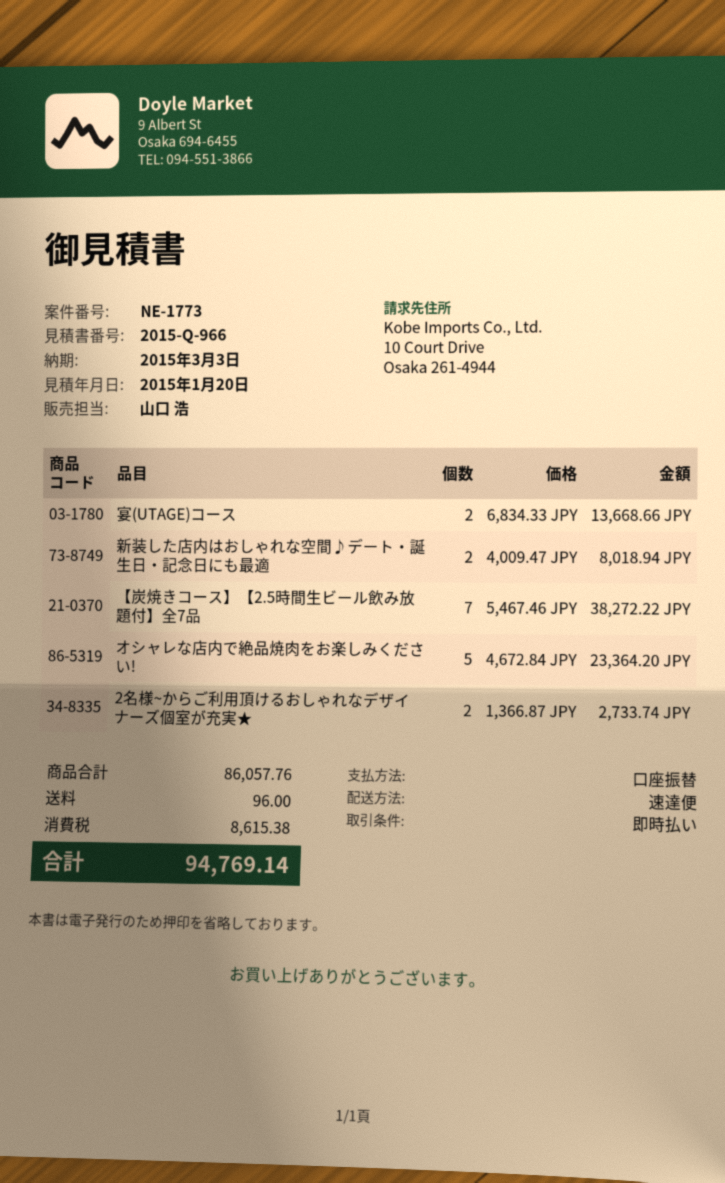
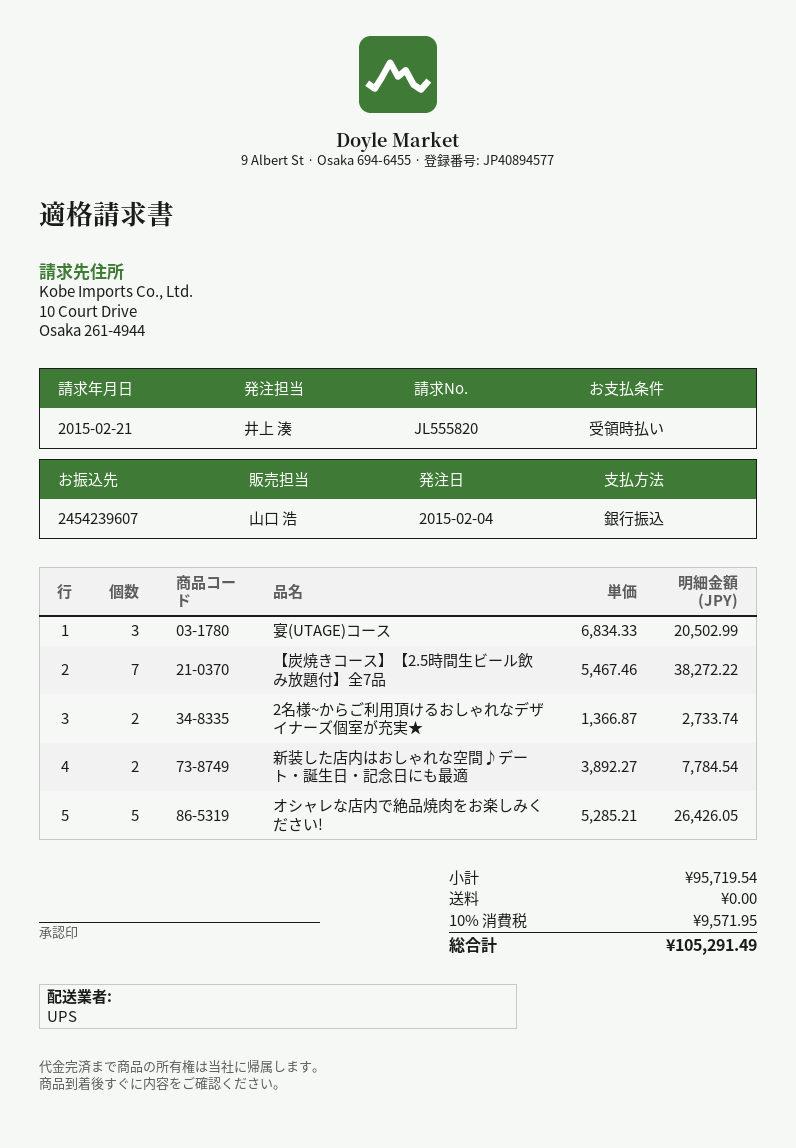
payment method: direct debit -> bank transfer
shipping method: express -> UPS
宴(UTAGE)コース: 2 x 6834.33 = 13668.66 -> 3 x 6834.33 = 20502.99
新装した店内はおしゃれな空間♪デート・誕生日・記念日にも最適: 2 x 4009.47 = 8018.94 -> 2 x 3892.27 = 7784.54
オシャレな店内で絶品焼肉をお楽しみください!: 5 x 4672.84 = 23364.20 -> 5 x 5285.21 = 26426.05
subtotal: 86057.76 -> 95719.54
shipping: 96.00 -> 0.00
tax: 8615.38 -> 9571.95
total: 94769.14 -> 105291.49

